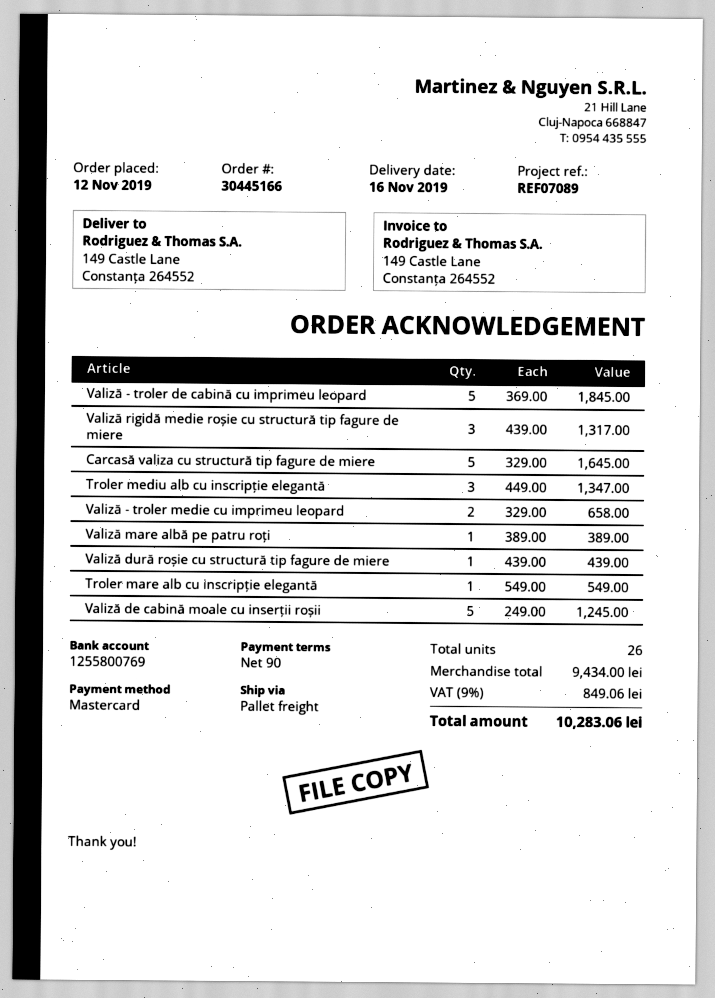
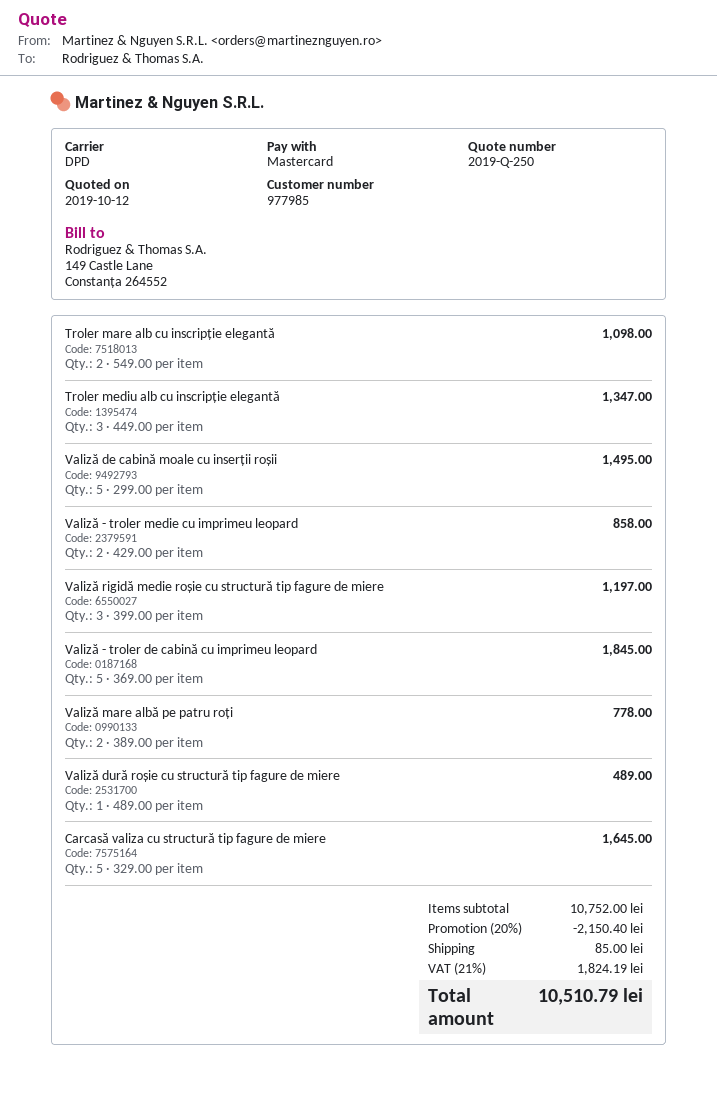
shipping method: pallet freight -> DPD
Valiză rigidă medie roșie cu structură tip fagure de miere: 3 x 439.00 = 1317.00 -> 3 x 399.00 = 1197.00
Valiză - troler medie cu imprimeu leopard: 2 x 329.00 = 658.00 -> 2 x 429.00 = 858.00
Valiză mare albă pe patru roți: 1 x 389.00 = 389.00 -> 2 x 389.00 = 778.00
Valiză dură roșie cu structură tip fagure de miere: 1 x 439.00 = 439.00 -> 1 x 489.00 = 489.00
Troler mare alb cu inscripție elegantă: 1 x 549.00 = 549.00 -> 2 x 549.00 = 1098.00
Valiză de cabină moale cu inserții roșii: 5 x 249.00 = 1245.00 -> 5 x 299.00 = 1495.00
subtotal: 9434.00 -> 10752.00
discount: none -> 20% = 2150.40
shipping: none -> 85.00
tax: 9% = 849.06 -> 21% = 1824.19
total: 10283.06 -> 10510.79

